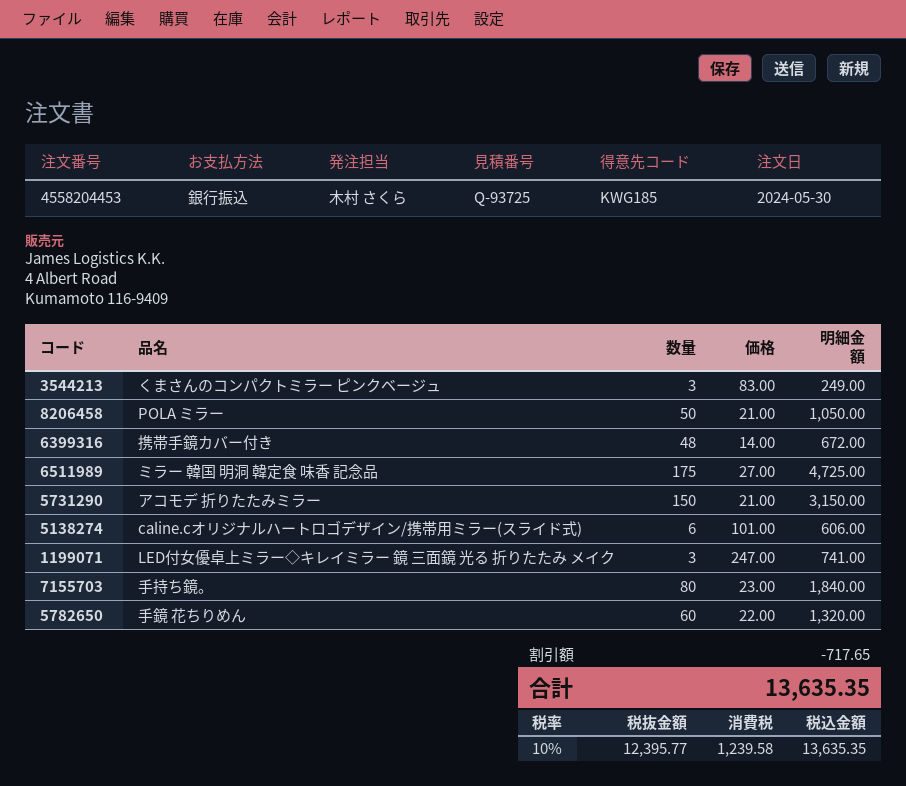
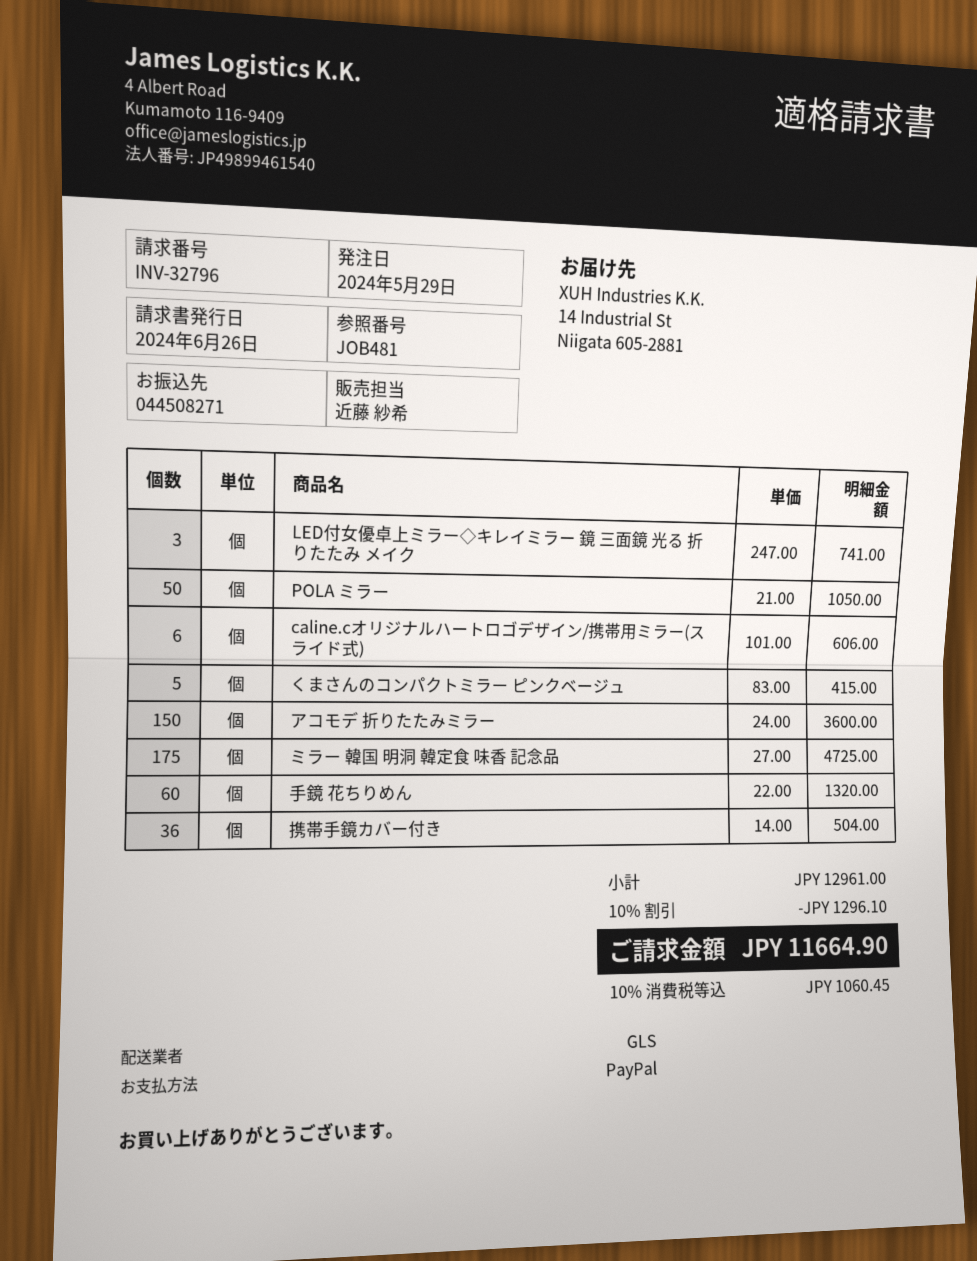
order date: 2024-05-30 -> 2024-05-29
payment method: bank transfer -> PayPal
くまさんのコンパクトミラー ピンクベージュ: 3 x 83.00 = 249.00 -> 5 x 83.00 = 415.00
携帯手鏡カバー付き: 48 x 14.00 = 672.00 -> 36 x 14.00 = 504.00
アコモデ 折りたたみミラー: 150 x 21.00 = 3150.00 -> 150 x 24.00 = 3600.00
手持ち鏡。: 80 x 23.00 = 1840.00 -> none
discount: 717.65 -> 1296.10
tax: 10% = 1239.58 -> 10% = 1060.45
total: 13635.35 -> 11664.90

